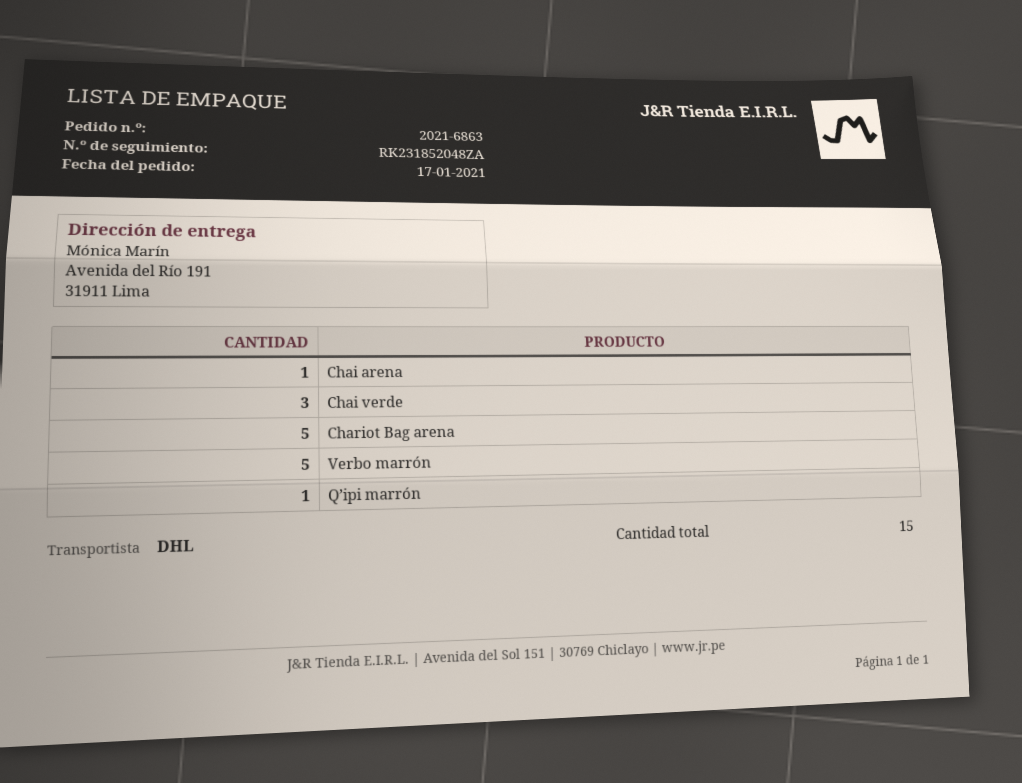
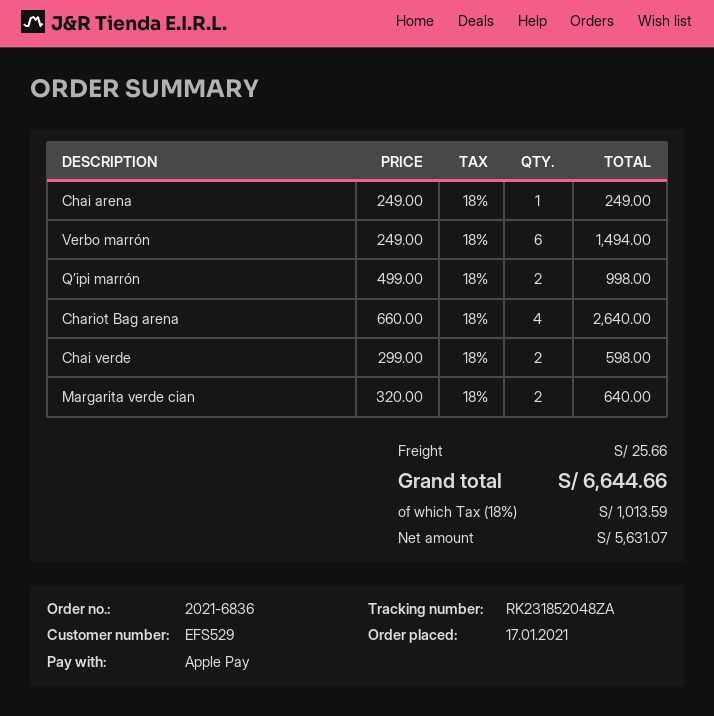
order number: 2021-6863 -> 2021-6836
Chai verde: 3 -> 2
Chariot Bag arena: 5 -> 4
Verbo marrón: 5 -> 6
Q’ipi marrón: 1 -> 2
Margarita verde cian: none -> 2

